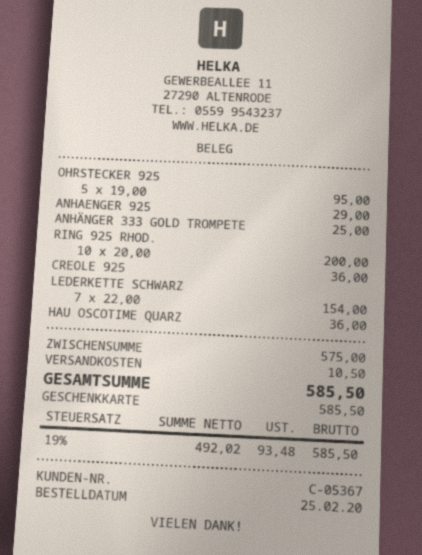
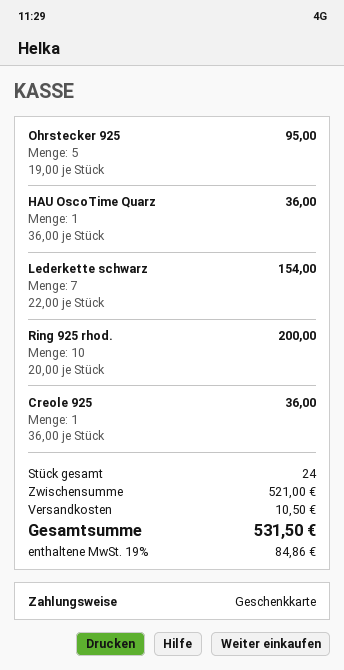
ANHAENGER 925: 1 x 29.00 = 29.00 -> none
ANHÄNGER 333 GOLD TROMPETE: 1 x 25.00 = 25.00 -> none
subtotal: 575.00 -> 521.00
tax: 19% = 93.48 -> 19% = 84.86
total: 585.50 -> 531.50

